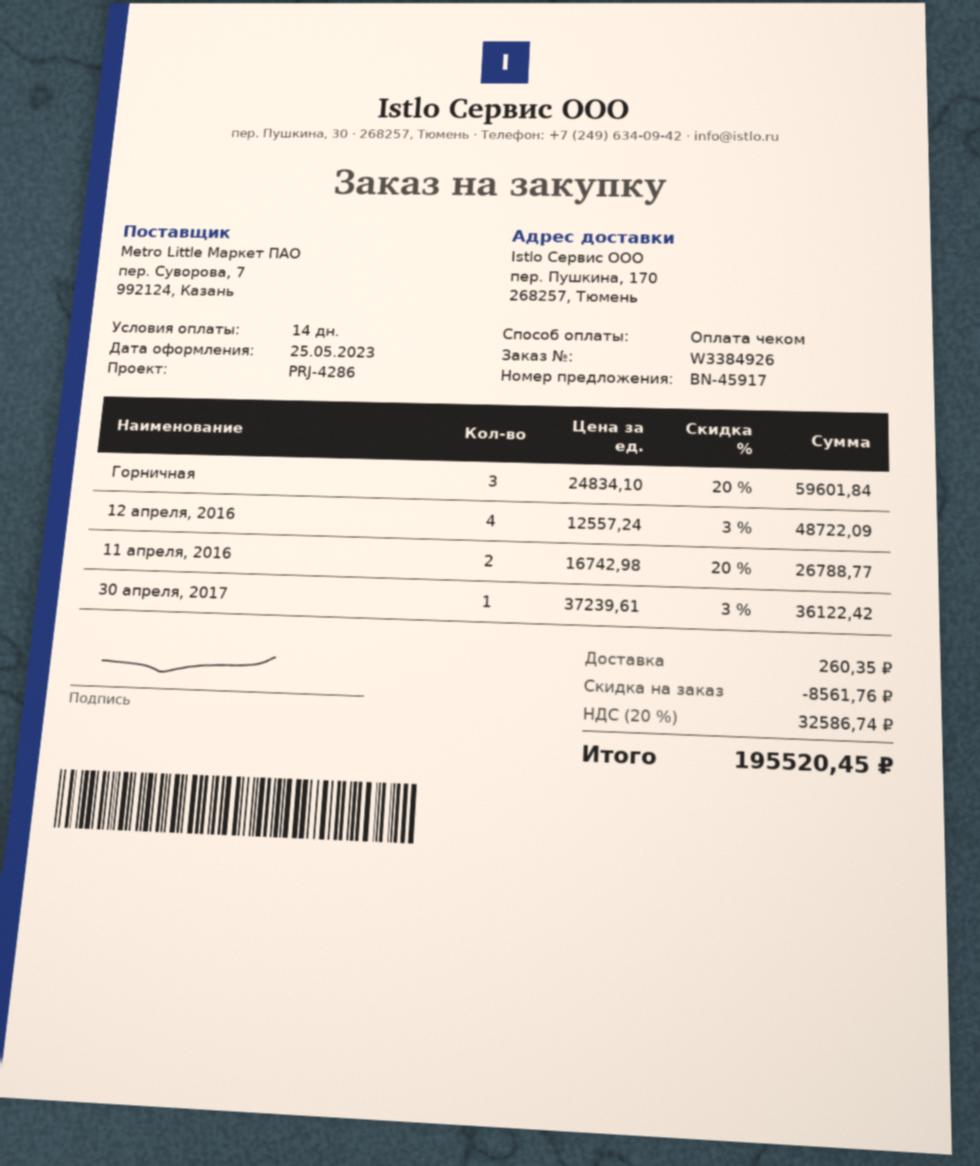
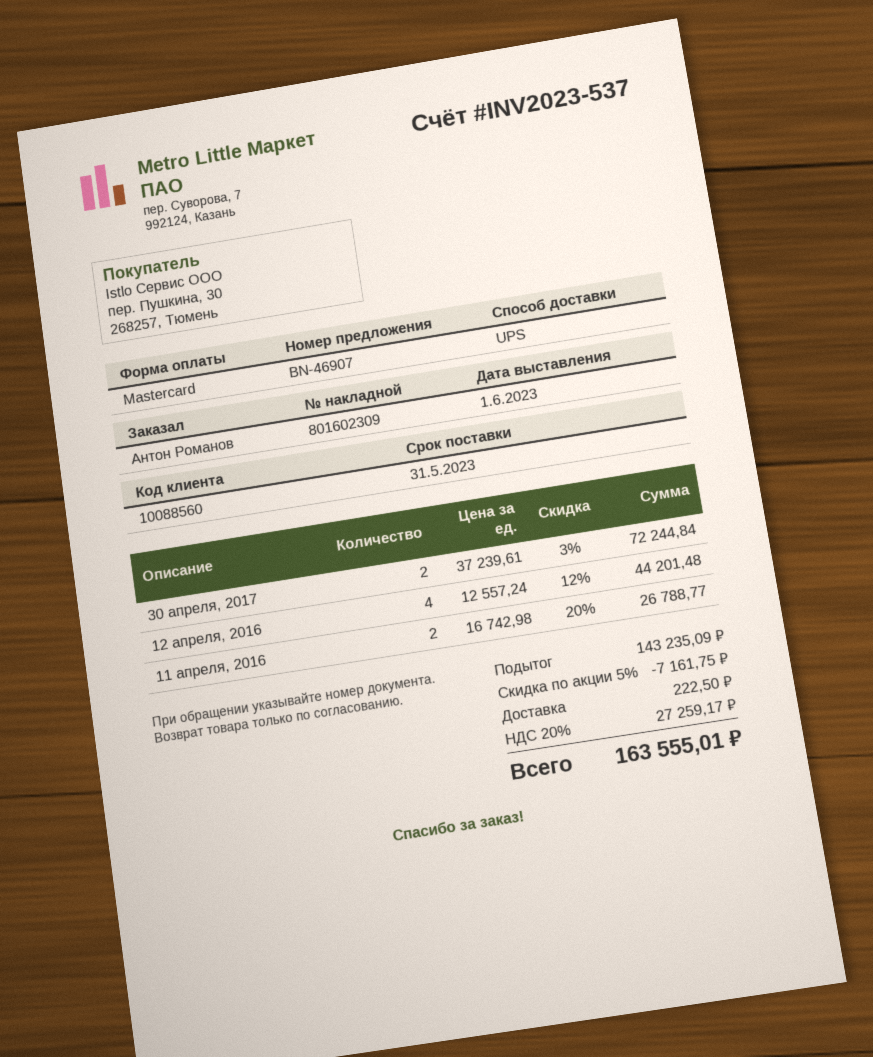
quote number: BN-45917 -> BN-46907
payment method: cheque -> Mastercard
Горничная: 3 x 24834.10 - 20% = 59601.84 -> none
12 апреля, 2016: 4 x 12557.24 - 3% = 48722.09 -> 4 x 12557.24 - 12% = 44201.48
30 апреля, 2017: 1 x 37239.61 - 3% = 36122.42 -> 2 x 37239.61 - 3% = 72244.84
discount: 8561.76 -> 7161.75
shipping: 260.35 -> 222.50
tax: 20% = 32586.74 -> 20% = 27259.17
total: 195520.45 -> 163555.01

